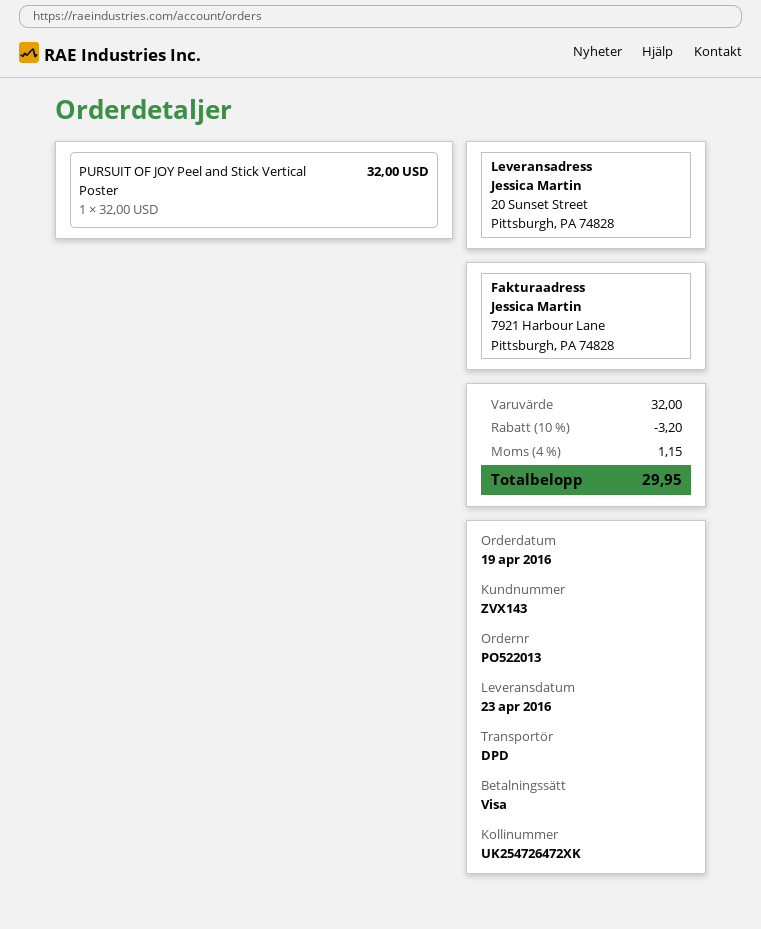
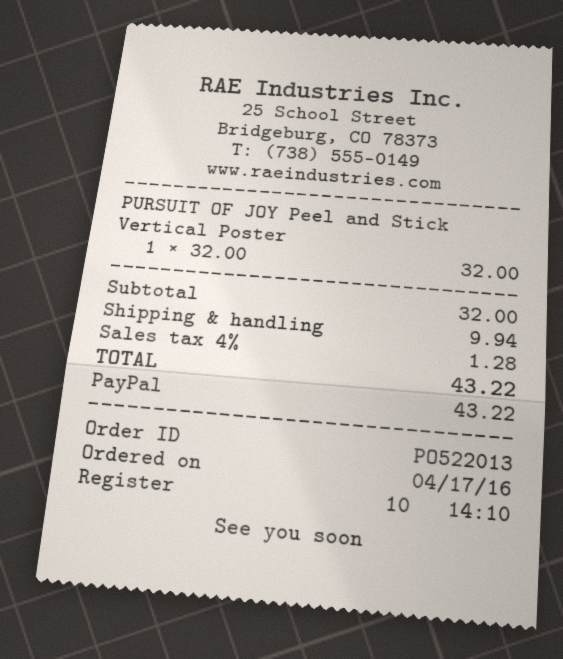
order date: 2016-04-19 -> 2016-04-17
payment method: Visa -> PayPal
discount: 10% = 3.20 -> none
shipping: none -> 9.94
tax: 4% = 1.15 -> 4% = 1.28
total: 29.95 -> 43.22

